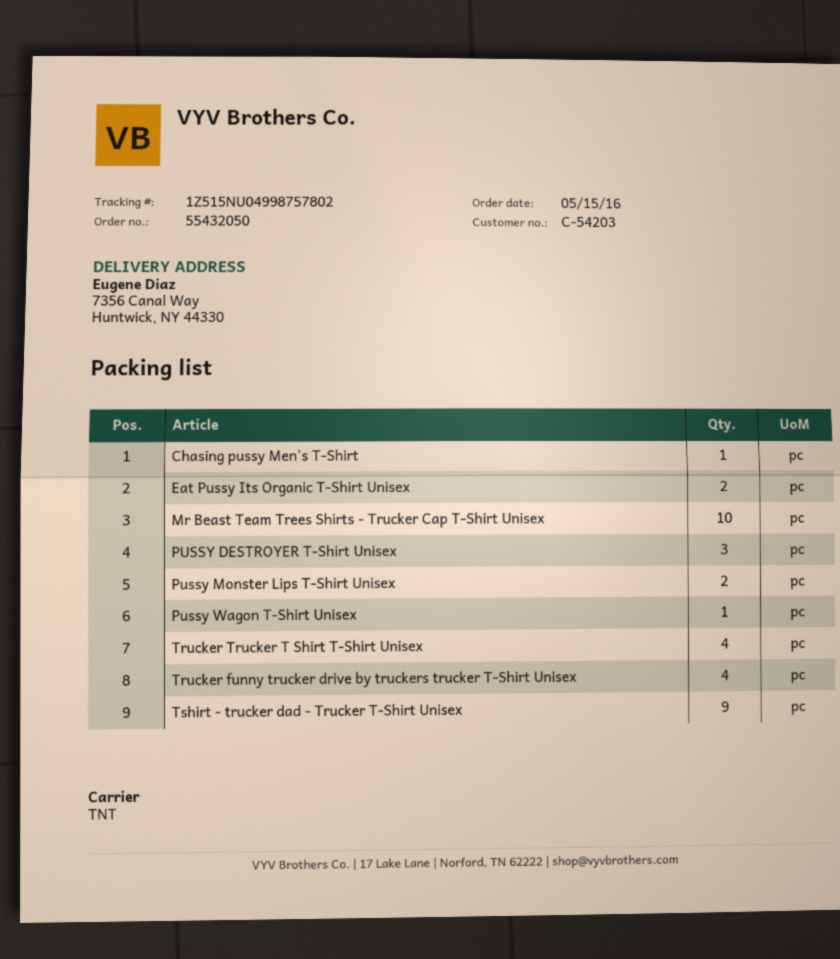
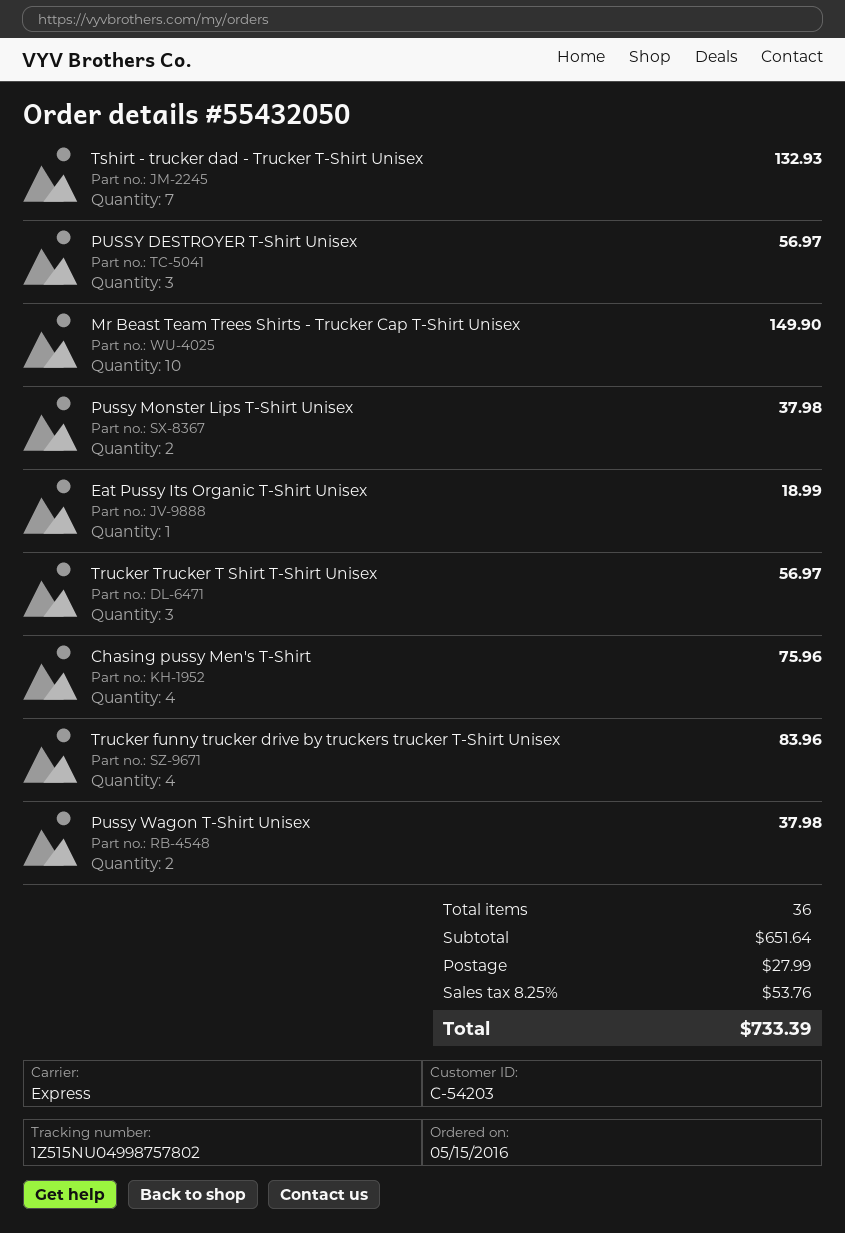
shipping method: TNT -> express
Chasing pussy Men's T-Shirt: 1 -> 4
Eat Pussy Its Organic T-Shirt Unisex: 2 -> 1
Pussy Wagon T-Shirt Unisex: 1 -> 2
Trucker Trucker T Shirt T-Shirt Unisex: 4 -> 3
Tshirt - trucker dad - Trucker T-Shirt Unisex: 9 -> 7

